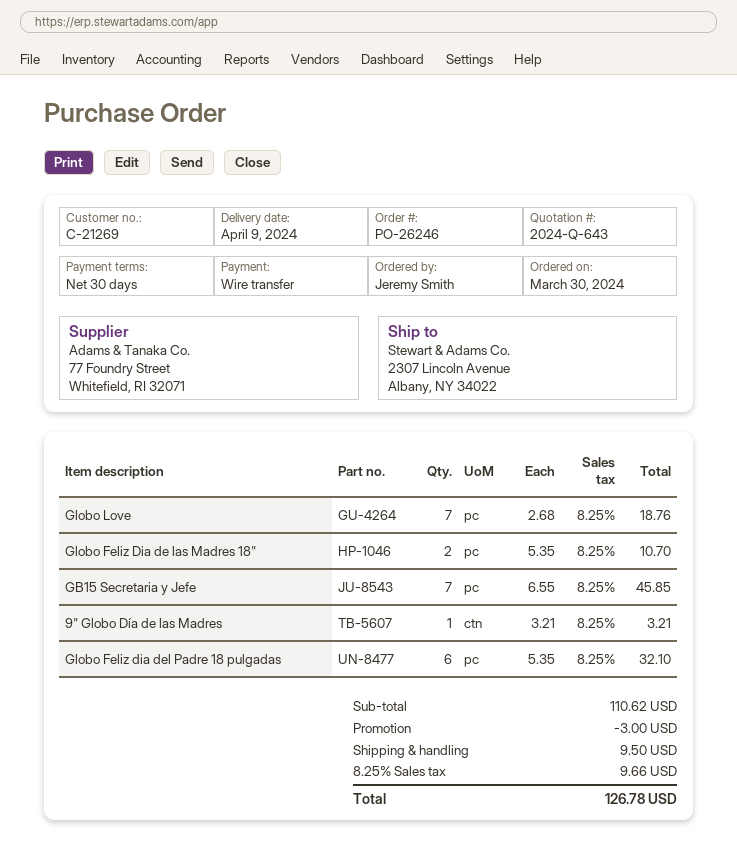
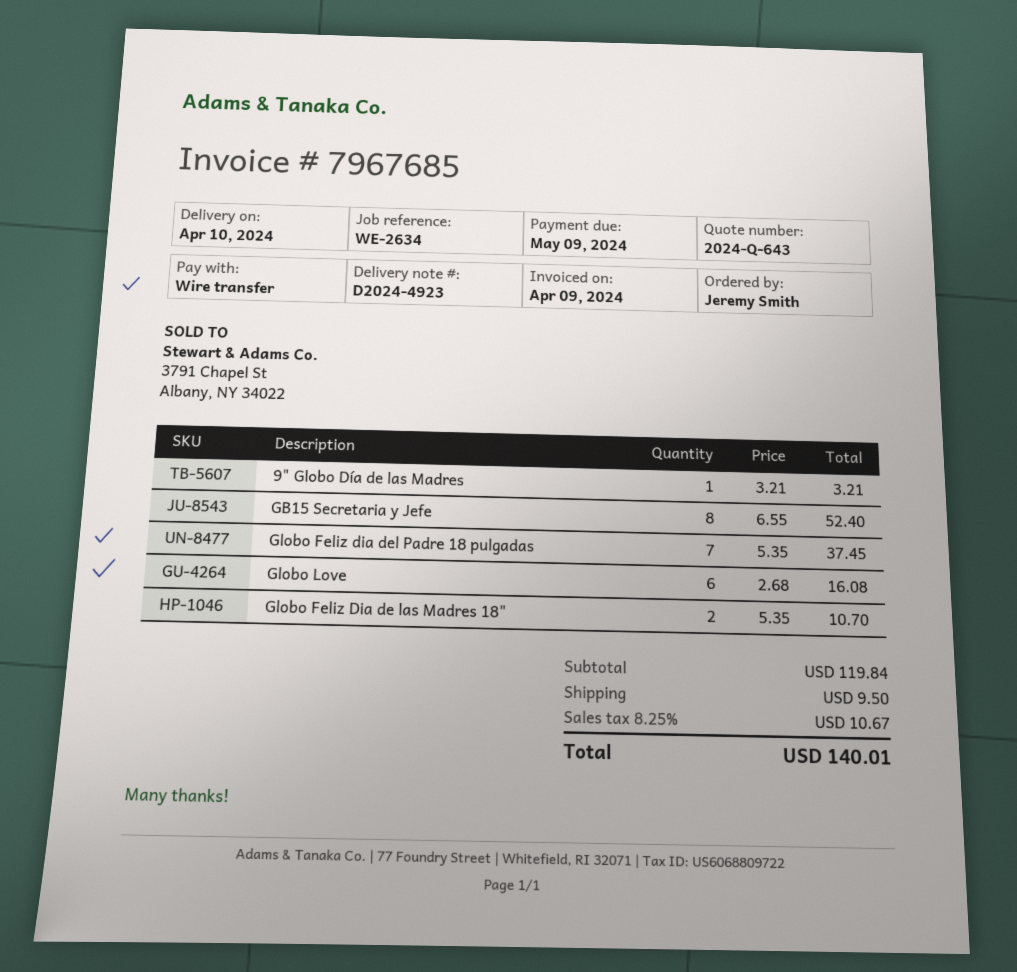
delivery date: 2024-04-09 -> 2024-04-10
Globo Love: 7 x 2.68 = 18.76 -> 6 x 2.68 = 16.08
GB15 Secretaria y Jefe: 7 x 6.55 = 45.85 -> 8 x 6.55 = 52.40
Globo Feliz dia del Padre 18 pulgadas: 6 x 5.35 = 32.10 -> 7 x 5.35 = 37.45
subtotal: 110.62 -> 119.84
discount: 3.00 -> none
tax: 8.25% = 9.66 -> 8.25% = 10.67
total: 126.78 -> 140.01

